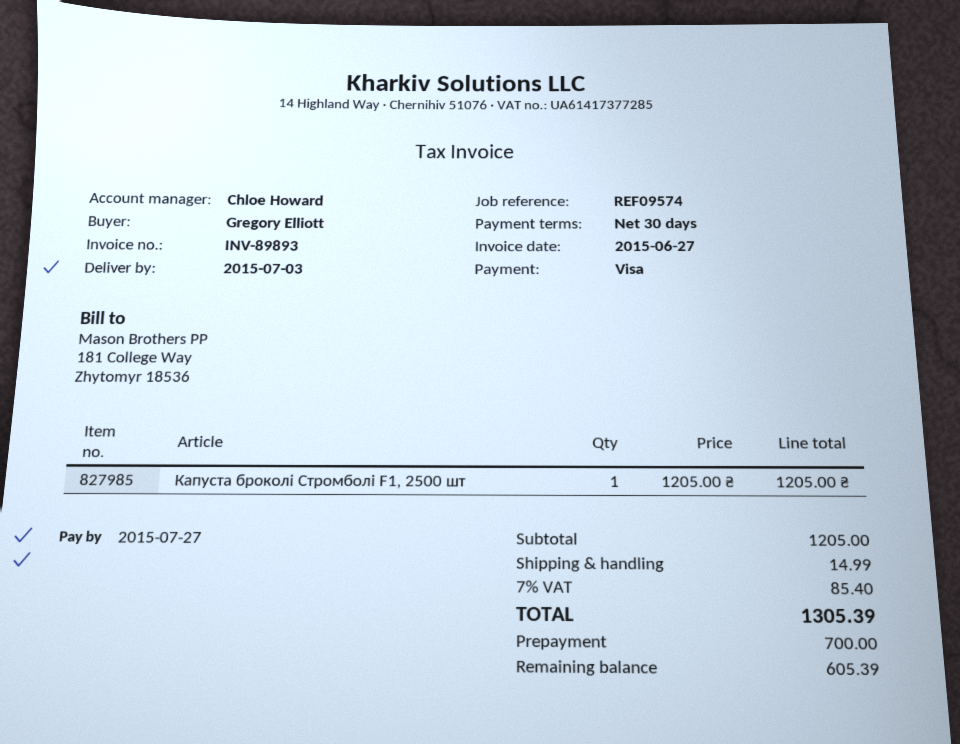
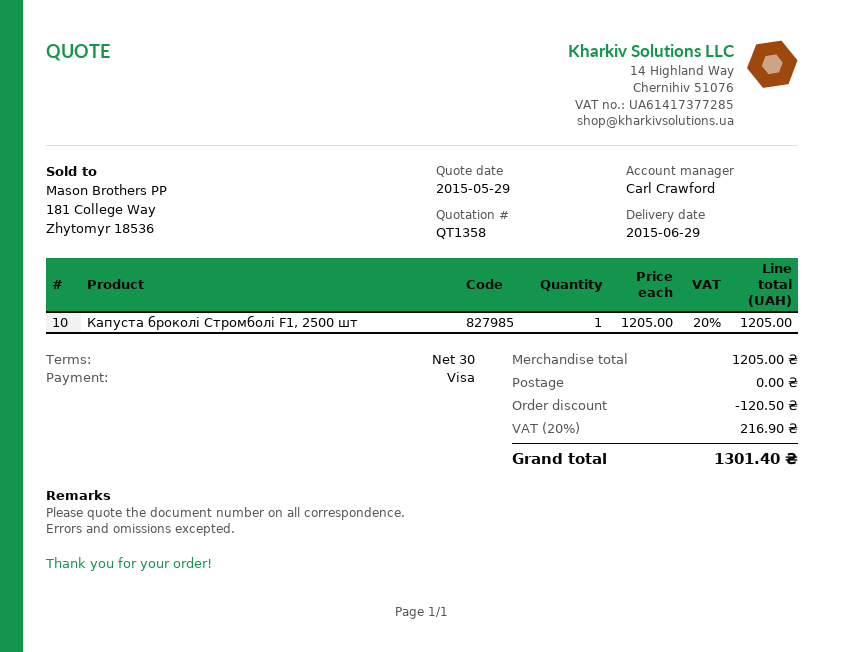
delivery date: 2015-07-03 -> 2015-06-29
sales rep: Chloe Howard -> Carl Crawford
discount: none -> 120.50
shipping: 14.99 -> 0.00
tax: 7% = 85.40 -> 20% = 216.90
total: 1305.39 -> 1301.40

